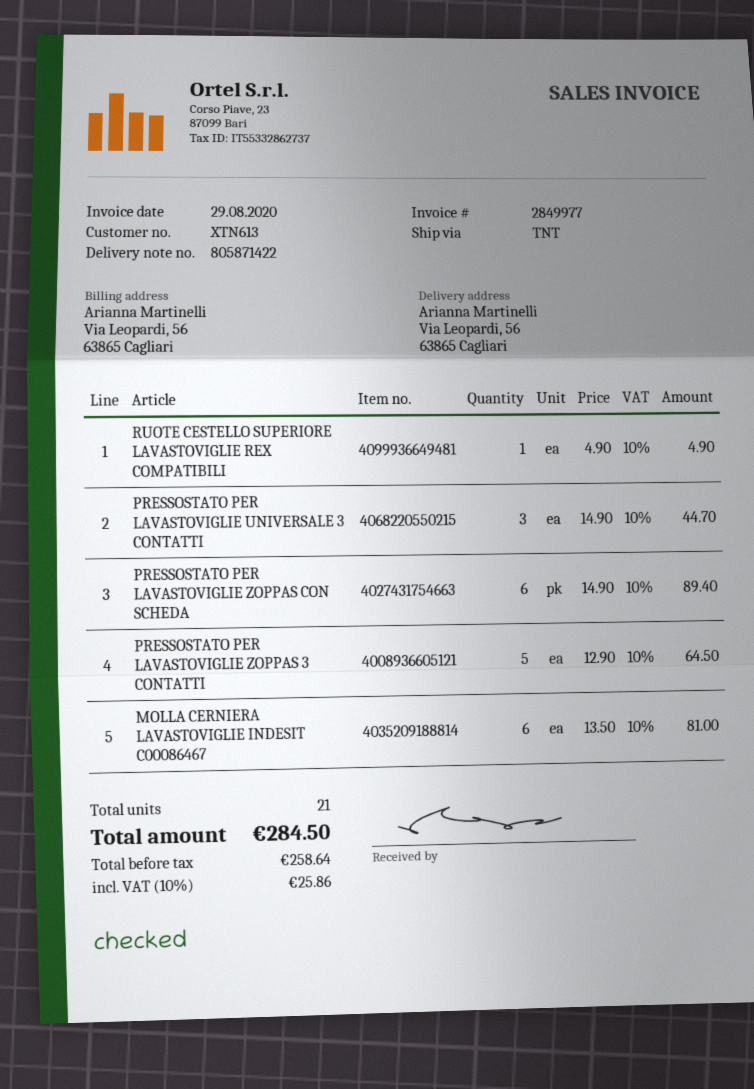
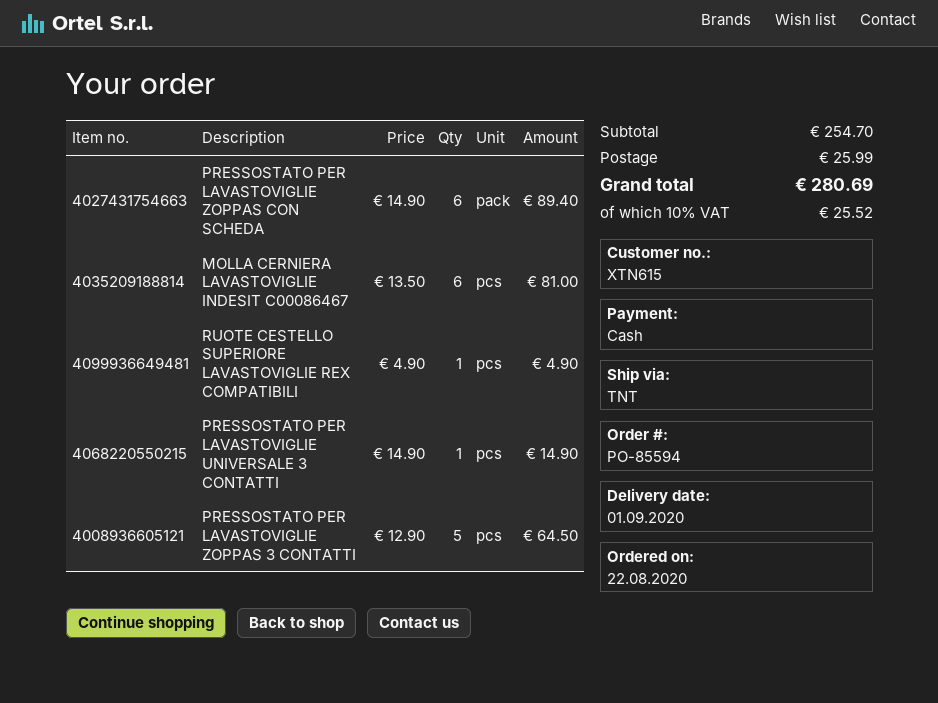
customer number: XTN613 -> XTN615
PRESSOSTATO PER LAVASTOVIGLIE UNIVERSALE 3 CONTATTI: 3 x 14.90 = 44.70 -> 1 x 14.90 = 14.90
shipping: none -> 25.99
tax: 10% = 25.86 -> 10% = 25.52
total: 284.50 -> 280.69

